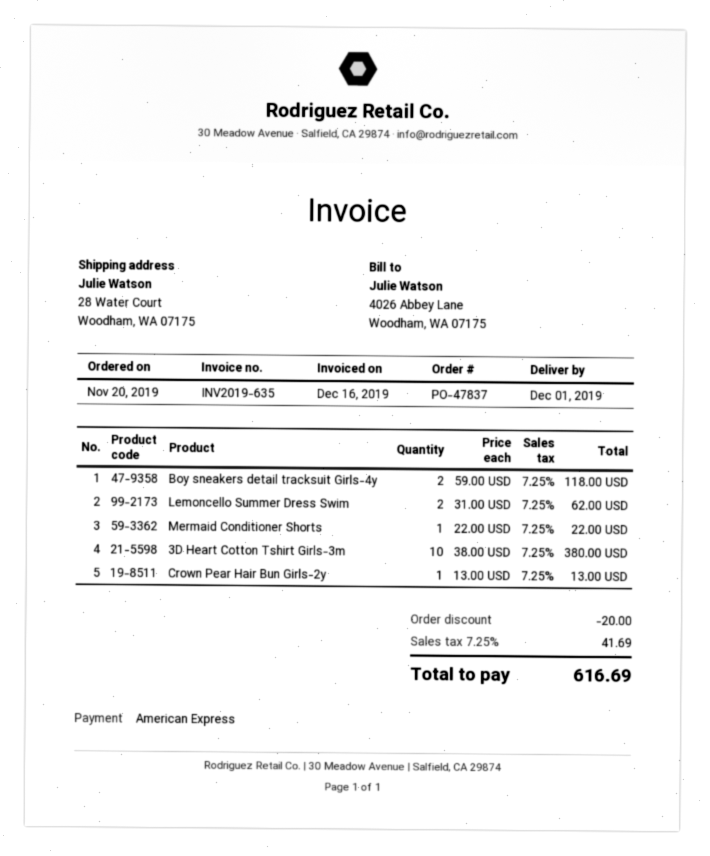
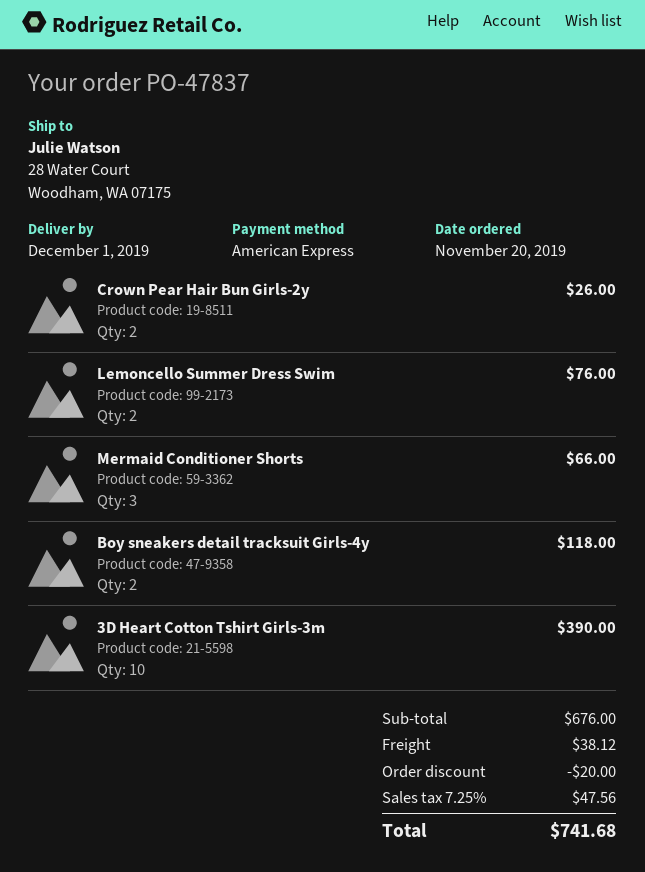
Lemoncello Summer Dress Swim: 2 for 62.00 -> 2 for 76.00
Mermaid Conditioner Shorts: 1 for 22.00 -> 3 for 66.00
3D Heart Cotton Tshirt Girls-3m: 10 for 380.00 -> 10 for 390.00
Crown Pear Hair Bun Girls-2y: 1 for 13.00 -> 2 for 26.00
shipping: none -> 38.12
tax: 7.25% = 41.69 -> 7.25% = 47.56
total: 616.69 -> 741.68

